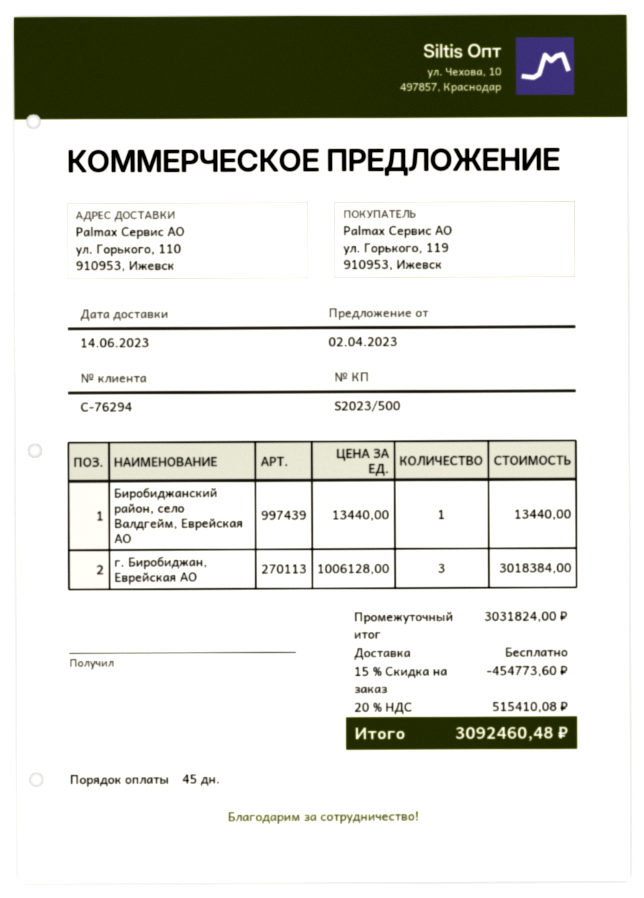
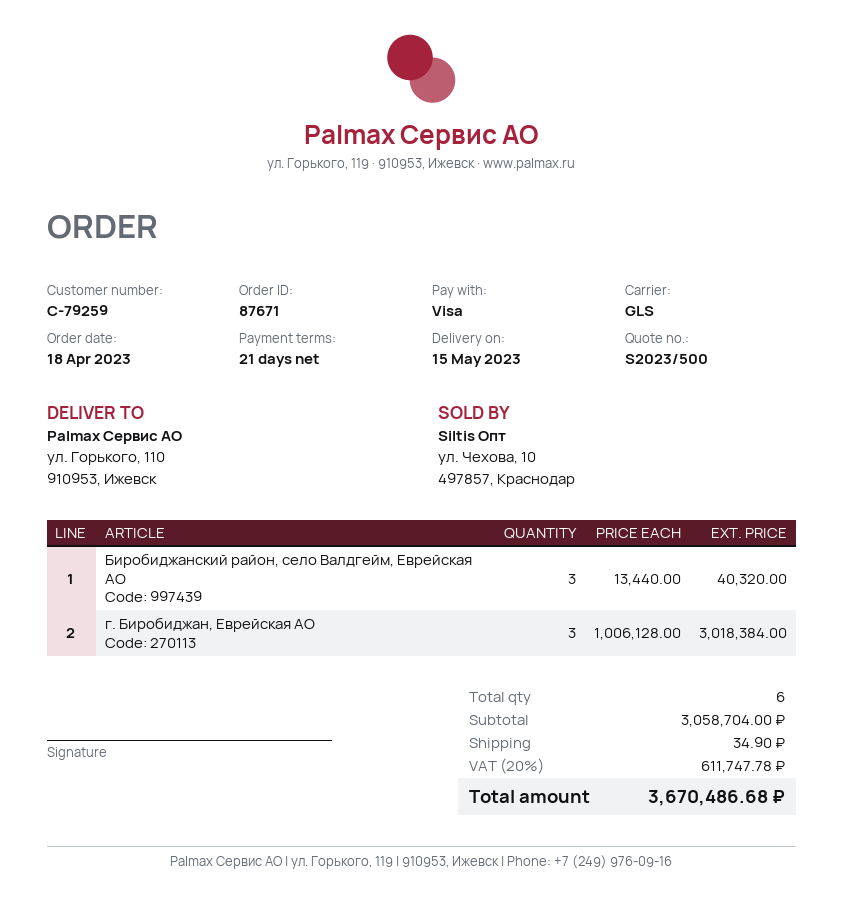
delivery date: 2023-06-14 -> 2023-05-15
payment terms: 45 days -> 21 days
customer number: C-76294 -> C-79259
Биробиджанский район, село Валдгейм, Еврейская АО: 1 x 13440.00 = 13440.00 -> 3 x 13440.00 = 40320.00
subtotal: 3031824.00 -> 3058704.00
discount: 15% = 454773.60 -> none
shipping: 0.00 -> 34.90
tax: 20% = 515410.08 -> 20% = 611747.78
total: 3092460.48 -> 3670486.68

